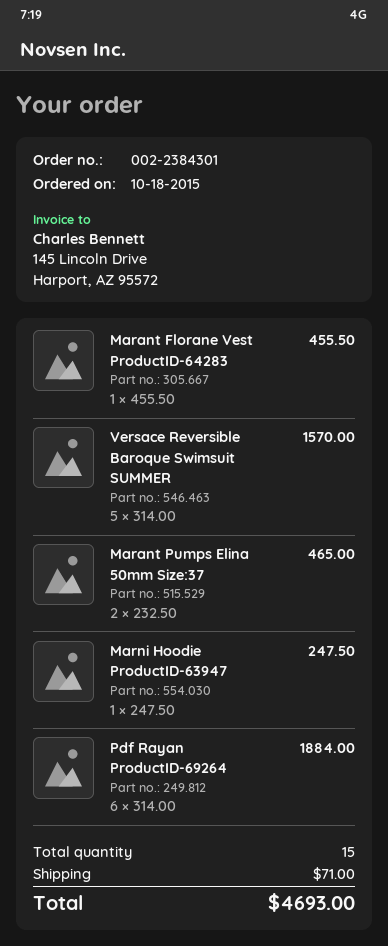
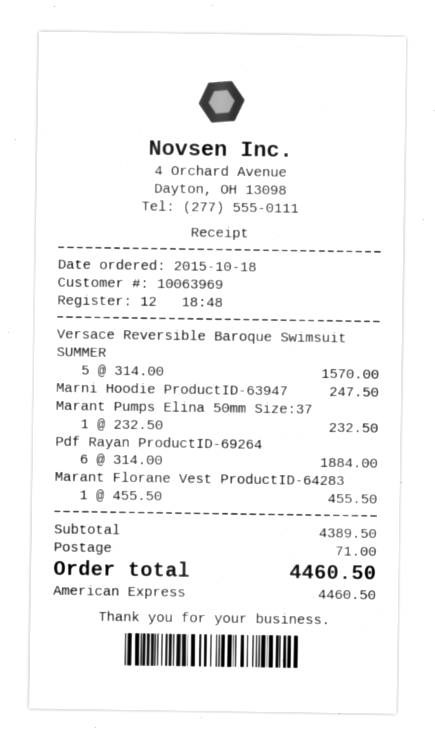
Marant Pumps Elina 50mm Size:37: 2 x 232.50 = 465.00 -> 1 x 232.50 = 232.50
total: 4693.00 -> 4460.50

